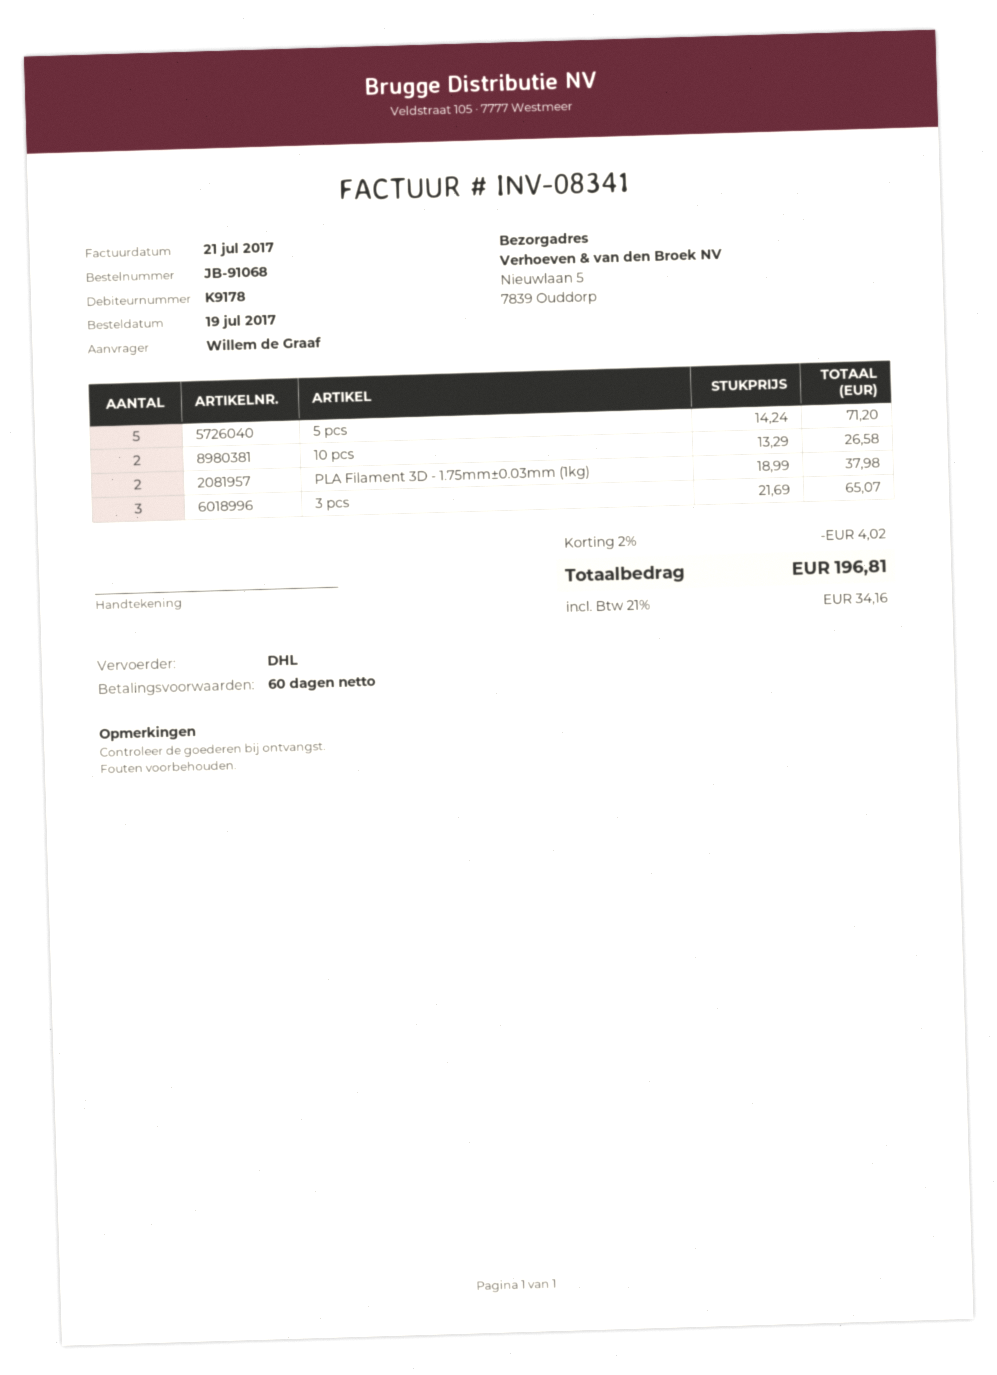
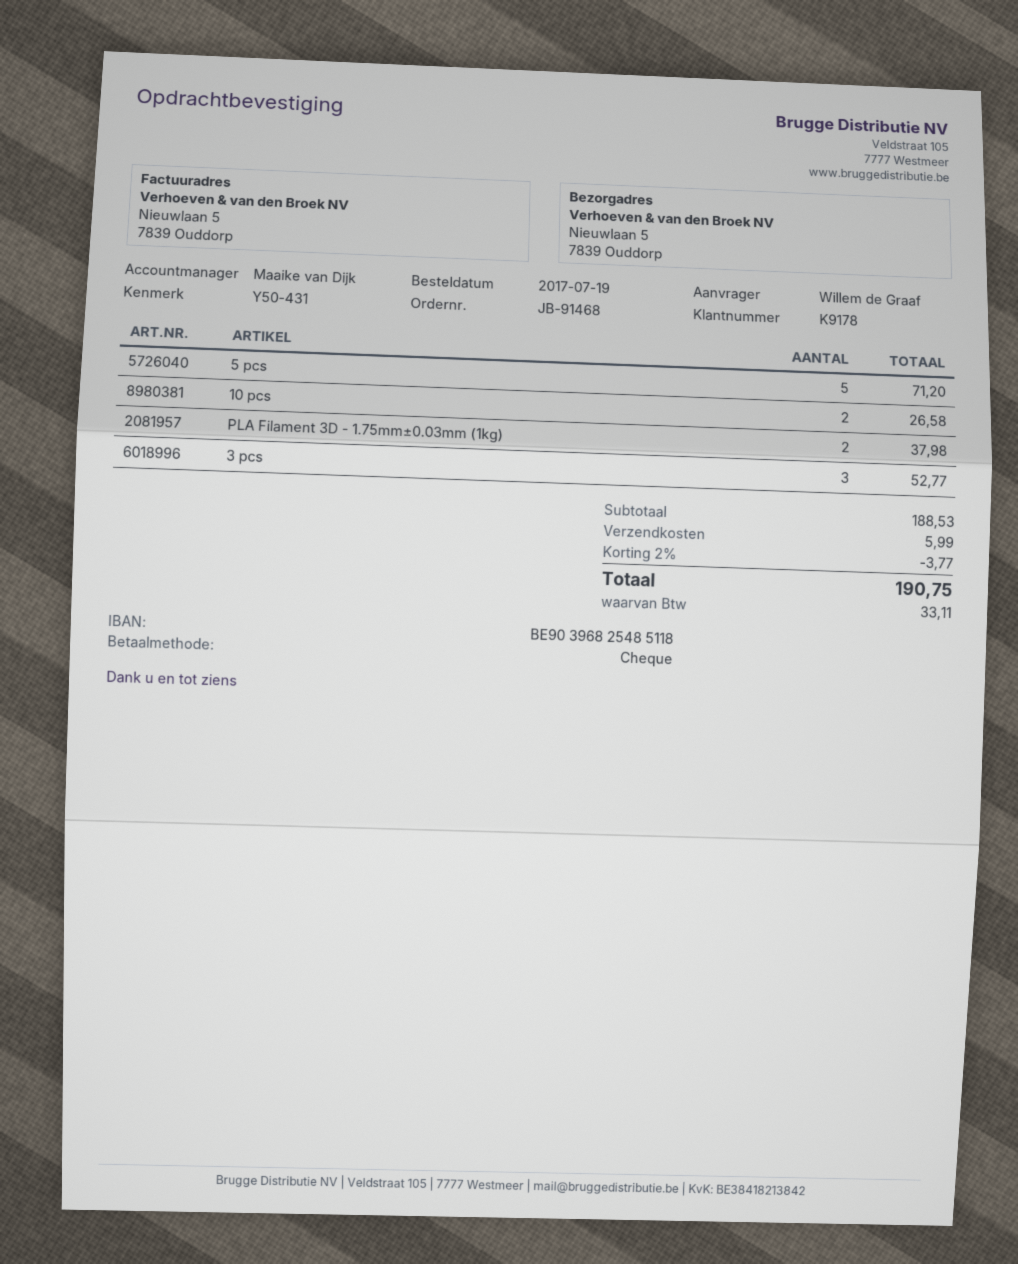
order number: JB-91068 -> JB-91468
3 pcs: 3 for 65.07 -> 3 for 52.77
discount: 2% = 4.02 -> 2% = 3.77
shipping: none -> 5.99
tax: 34.16 -> 33.11
total: 196.81 -> 190.75

